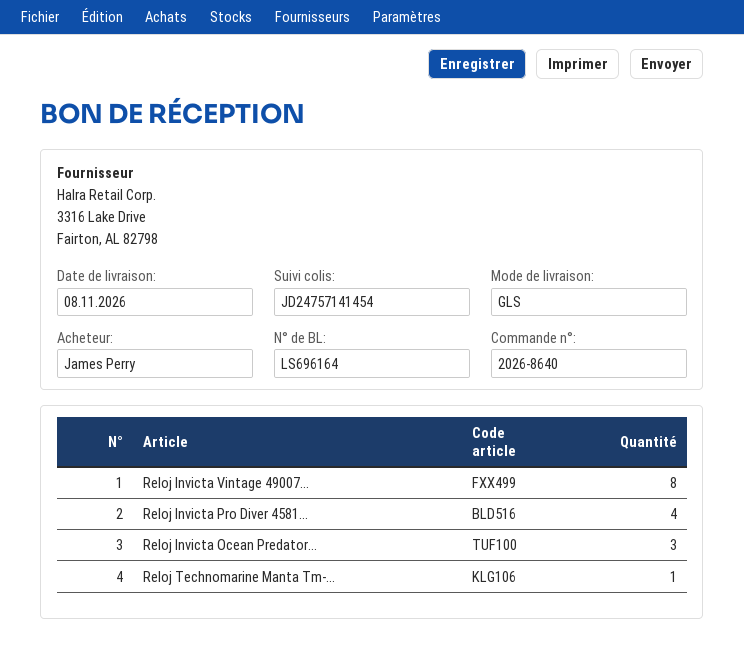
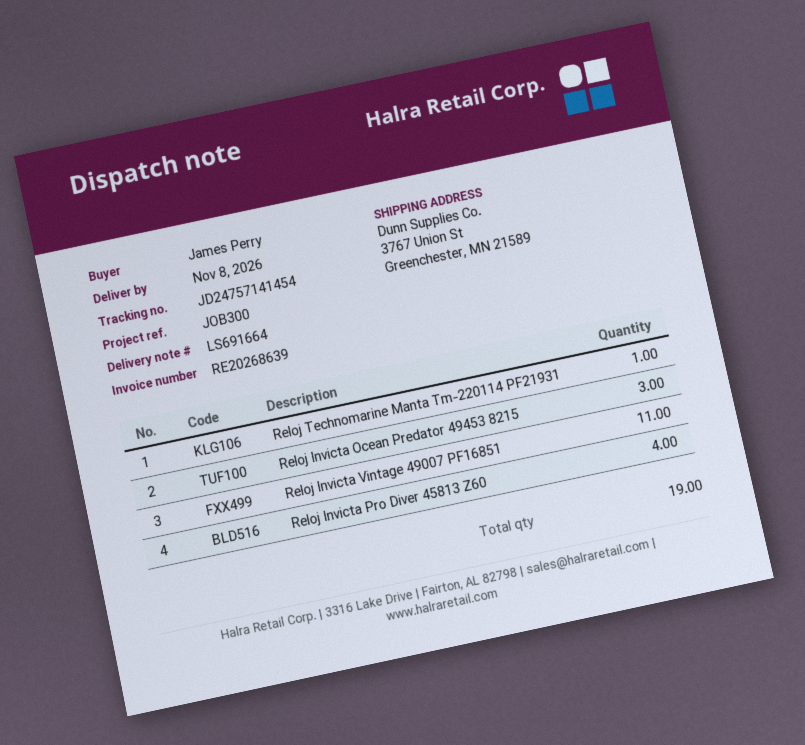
delivery note number: LS696164 -> LS691664
Reloj Invicta Vintage 49007...: 8 -> 11

